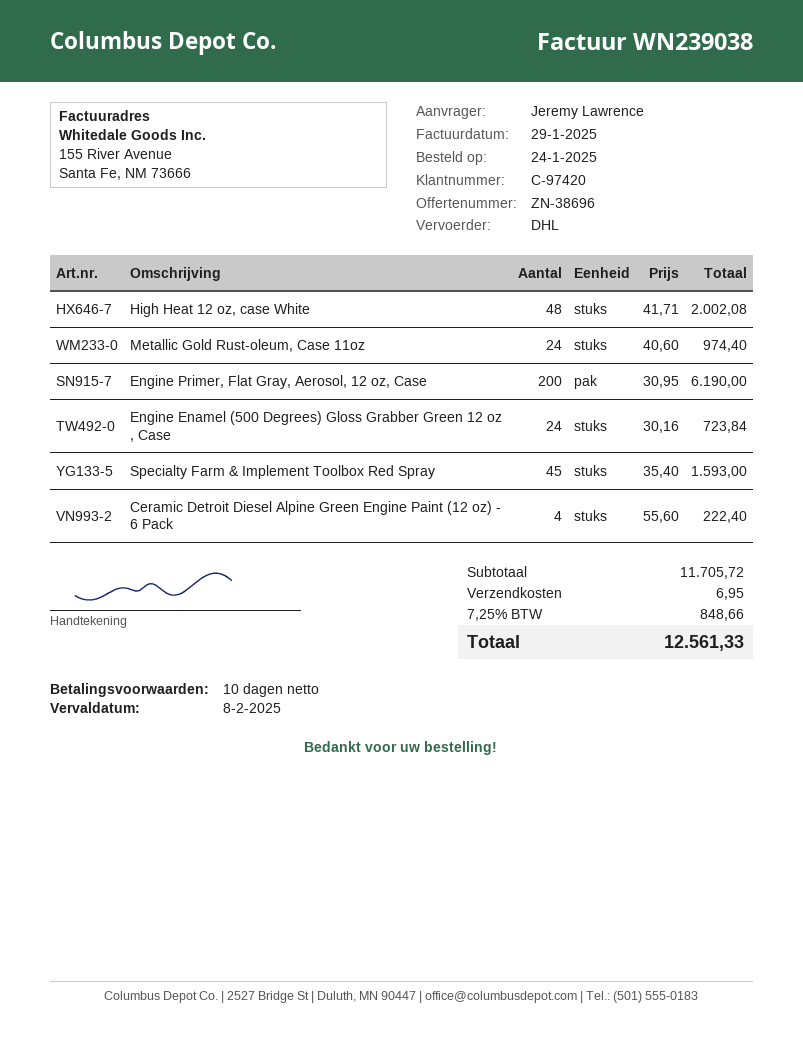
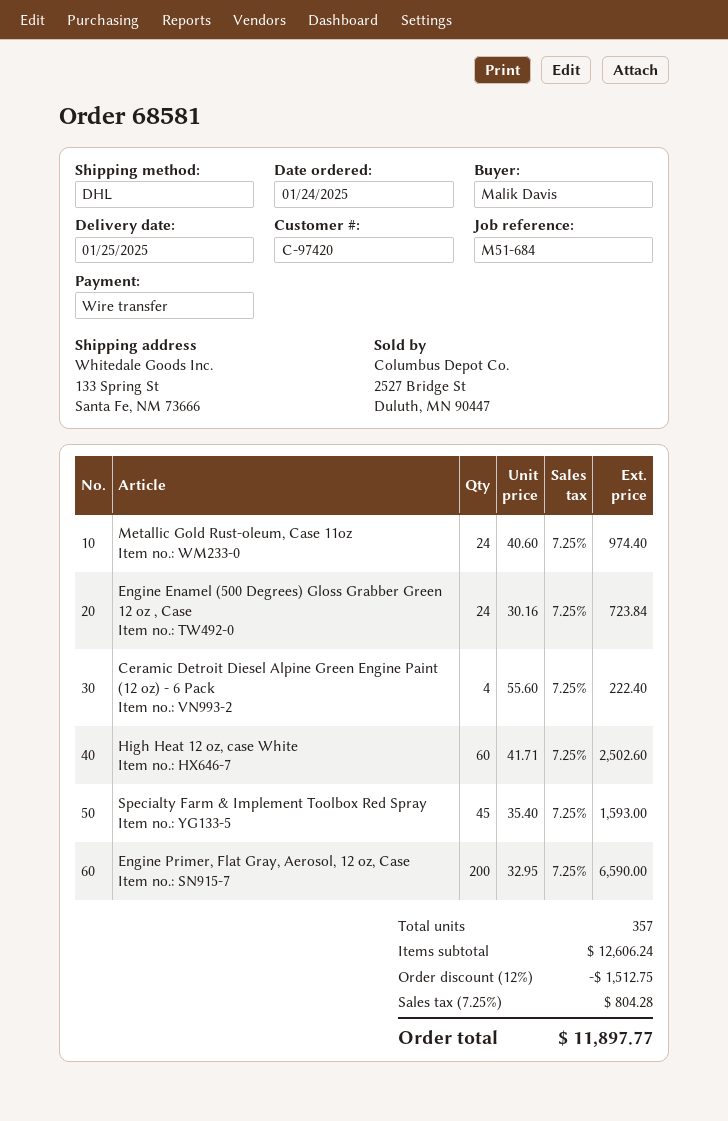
ordered by: Jeremy Lawrence -> Malik Davis
High Heat 12 oz, case White: 48 x 41.71 = 2002.08 -> 60 x 41.71 = 2502.60
Engine Primer, Flat Gray, Aerosol, 12 oz, Case: 200 x 30.95 = 6190.00 -> 200 x 32.95 = 6590.00
subtotal: 11705.72 -> 12606.24
discount: none -> 12% = 1512.75
shipping: 6.95 -> none
tax: 7.25% = 848.66 -> 7.25% = 804.28
total: 12561.33 -> 11897.77

